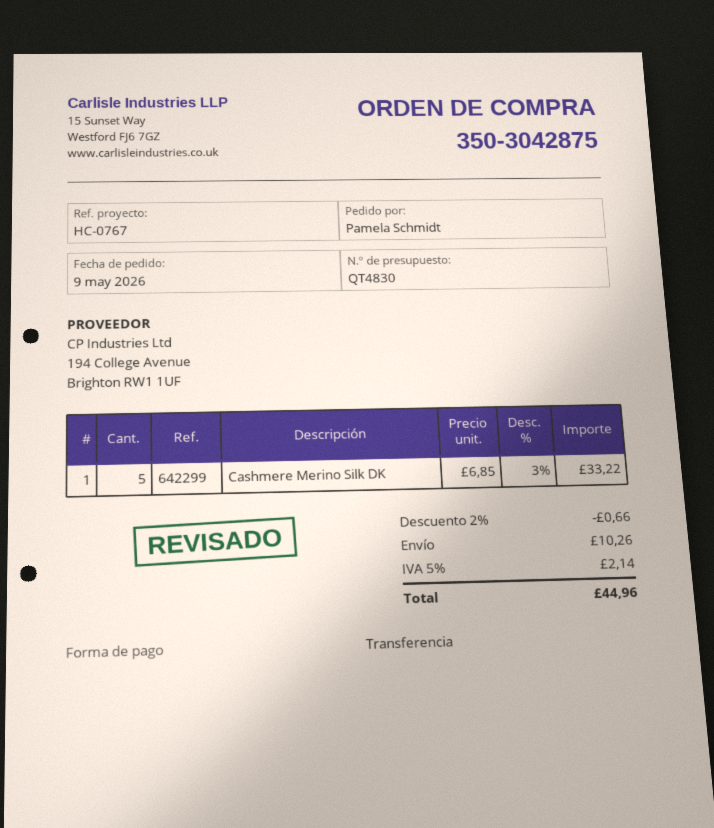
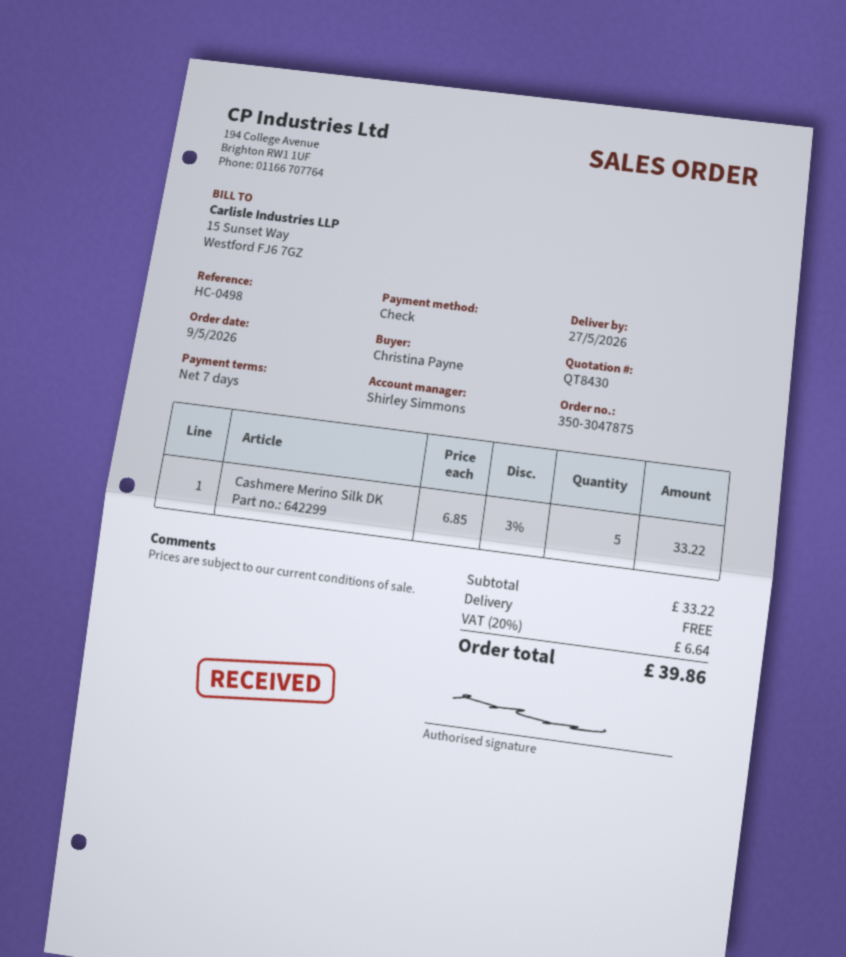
quote number: QT4830 -> QT8430
order number: 350-3042875 -> 350-3047875
reference: HC-0767 -> HC-0498
ordered by: Pamela Schmidt -> Christina Payne
payment method: bank transfer -> cheque
discount: 2% = 0.66 -> none
shipping: 10.26 -> 0.00
tax: 5% = 2.14 -> 20% = 6.64
total: 44.96 -> 39.86

